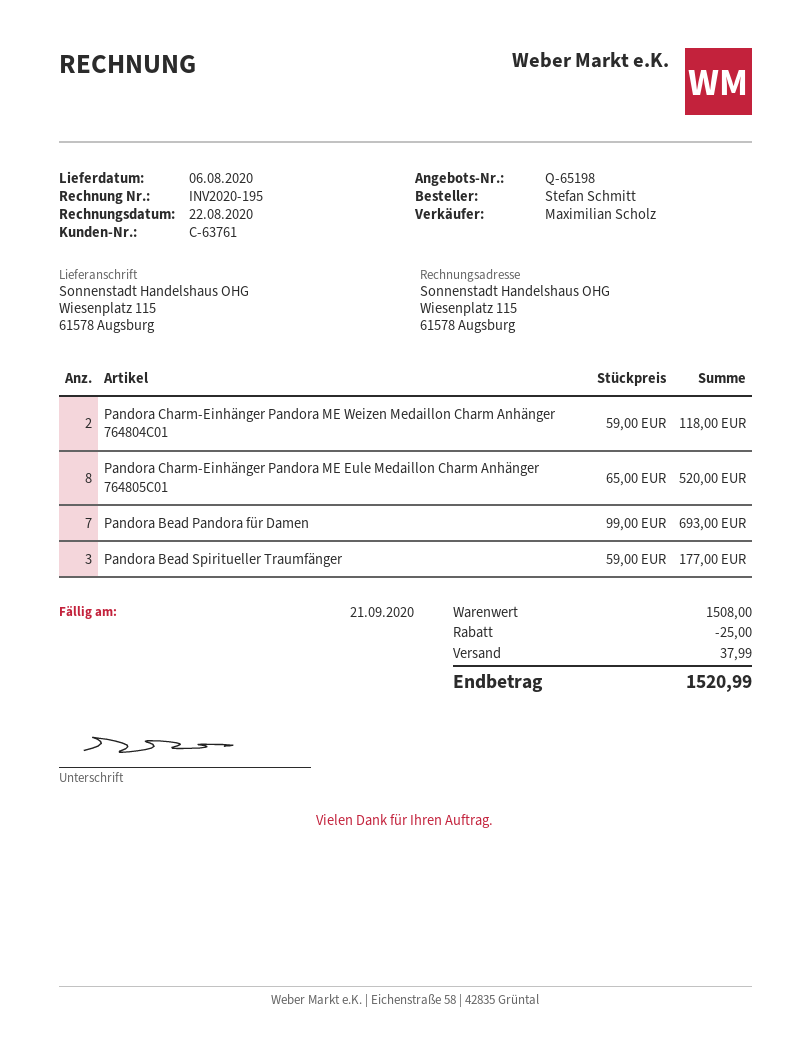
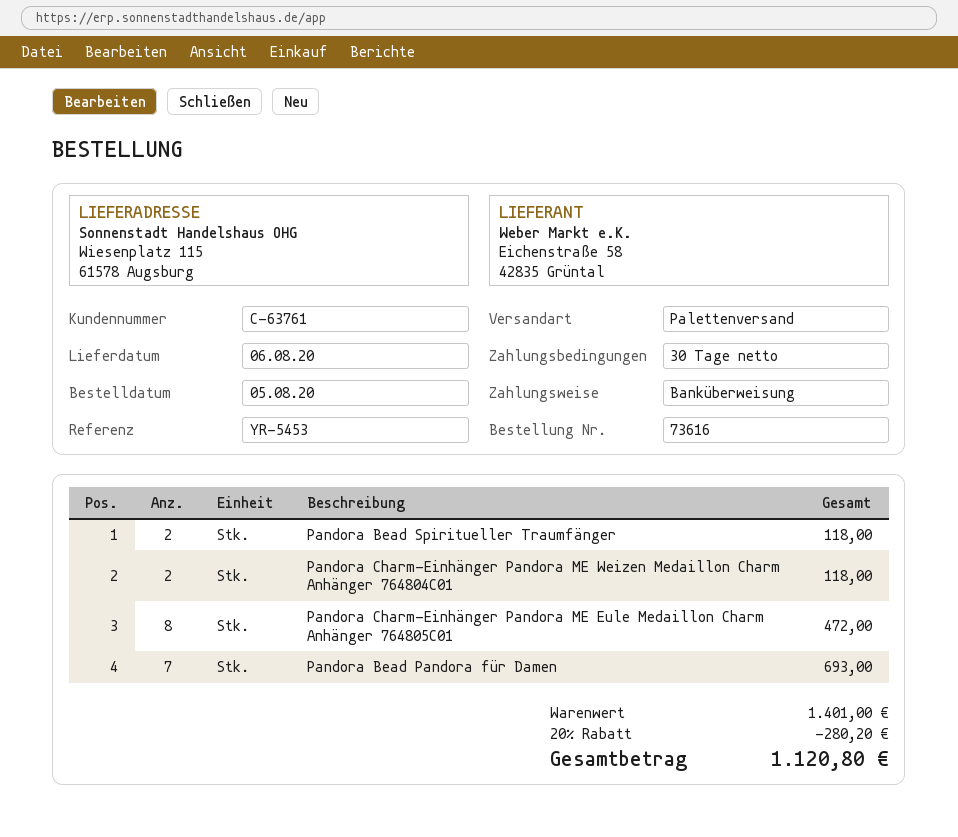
Pandora Charm-Einhänger Pandora ME Eule Medaillon Charm Anhänger 764805C01: 8 for 520.00 -> 8 for 472.00
Pandora Bead Spiritueller Traumfänger: 3 for 177.00 -> 2 for 118.00
subtotal: 1508.00 -> 1401.00
discount: 25.00 -> 280.20
shipping: 37.99 -> none
total: 1520.99 -> 1120.80

